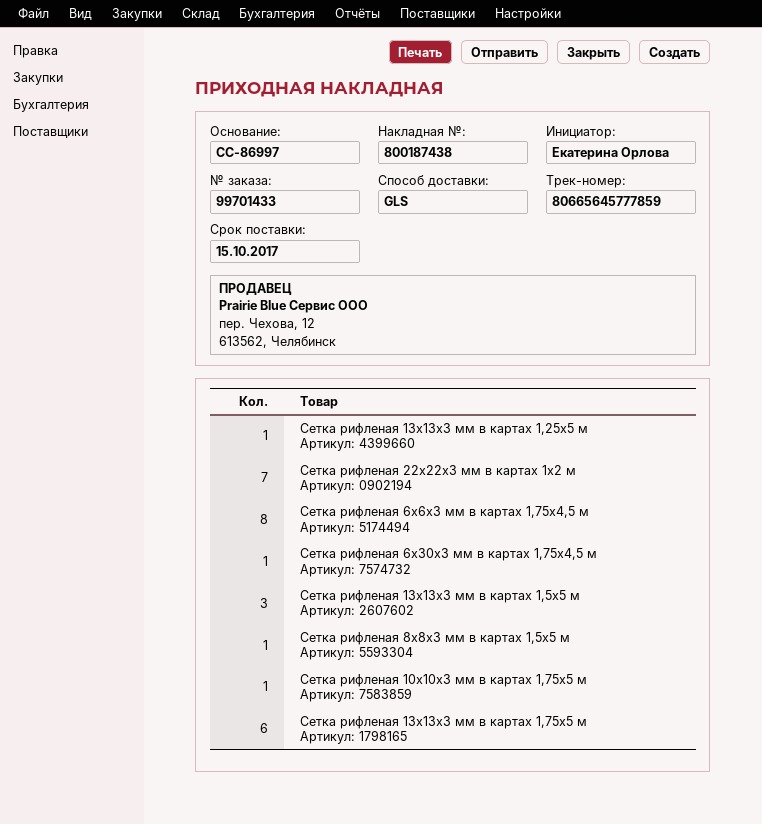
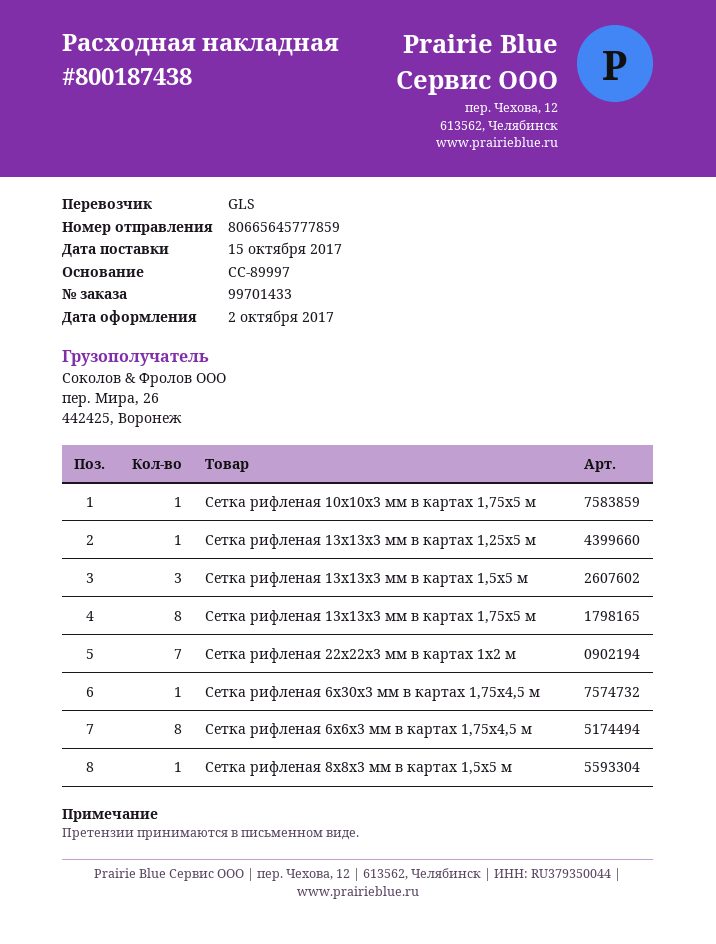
reference: CC-86997 -> CC-89997
Сетка рифленая 13х13х3 мм в картах 1,75х5 м: 6 -> 8

